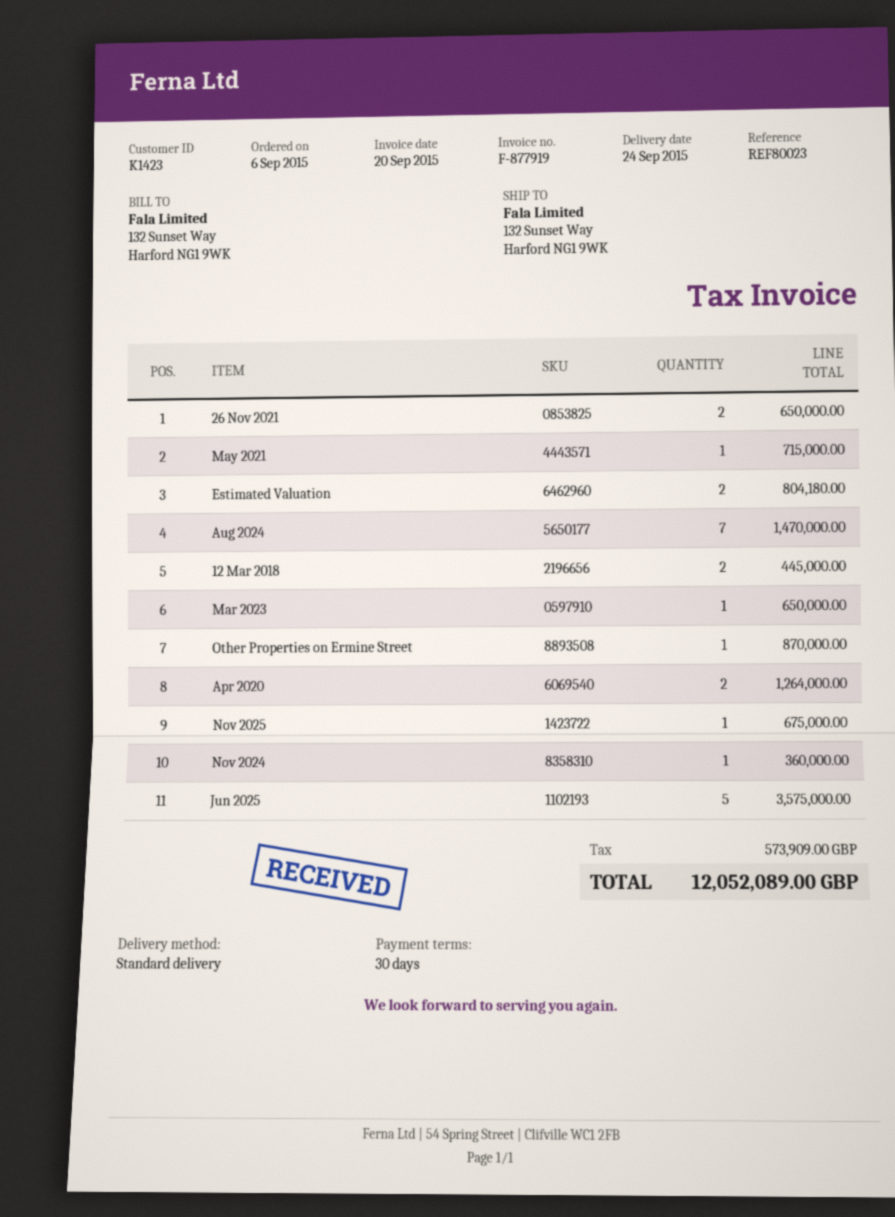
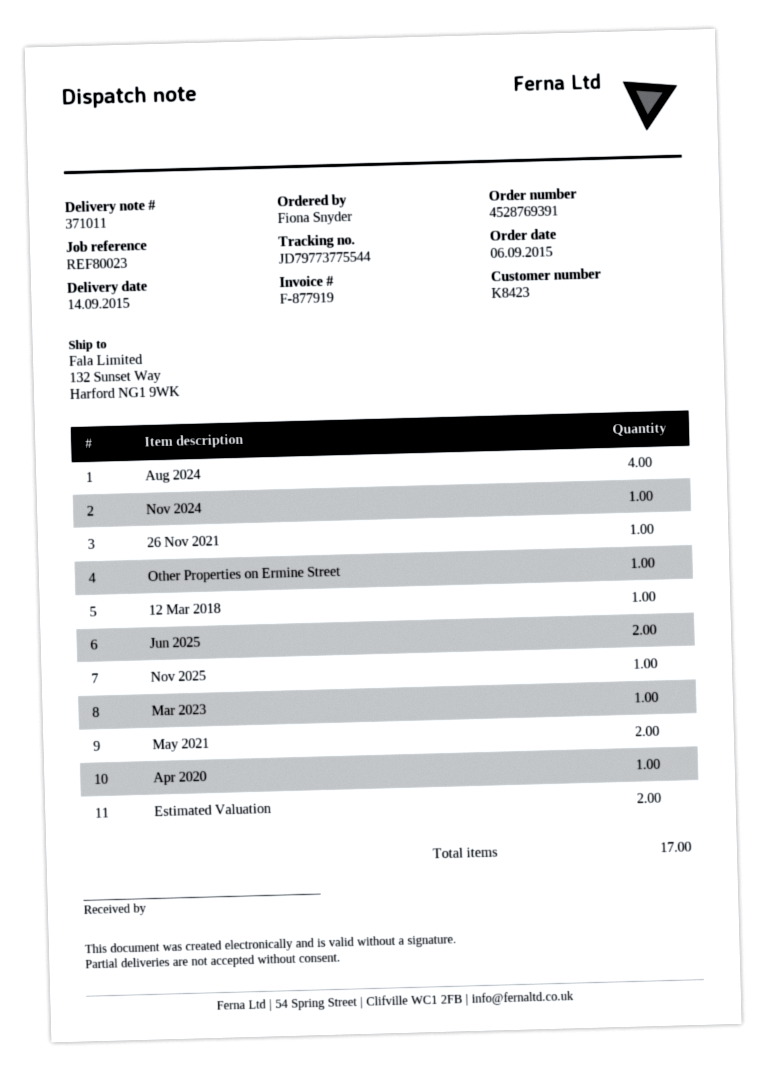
delivery date: 2015-09-24 -> 2015-09-14
customer number: K1423 -> K8423
26 Nov 2021: 2 -> 1
May 2021: 1 -> 2
Aug 2024: 7 -> 4
12 Mar 2018: 2 -> 1
Apr 2020: 2 -> 1
Jun 2025: 5 -> 2

